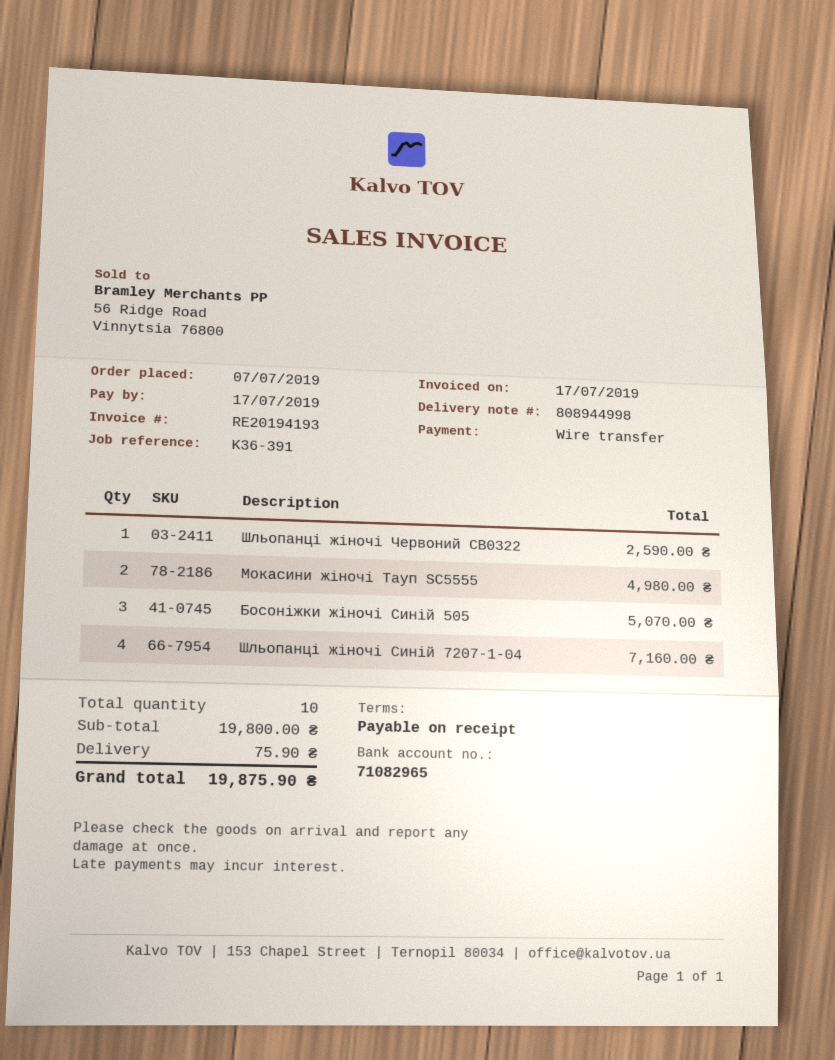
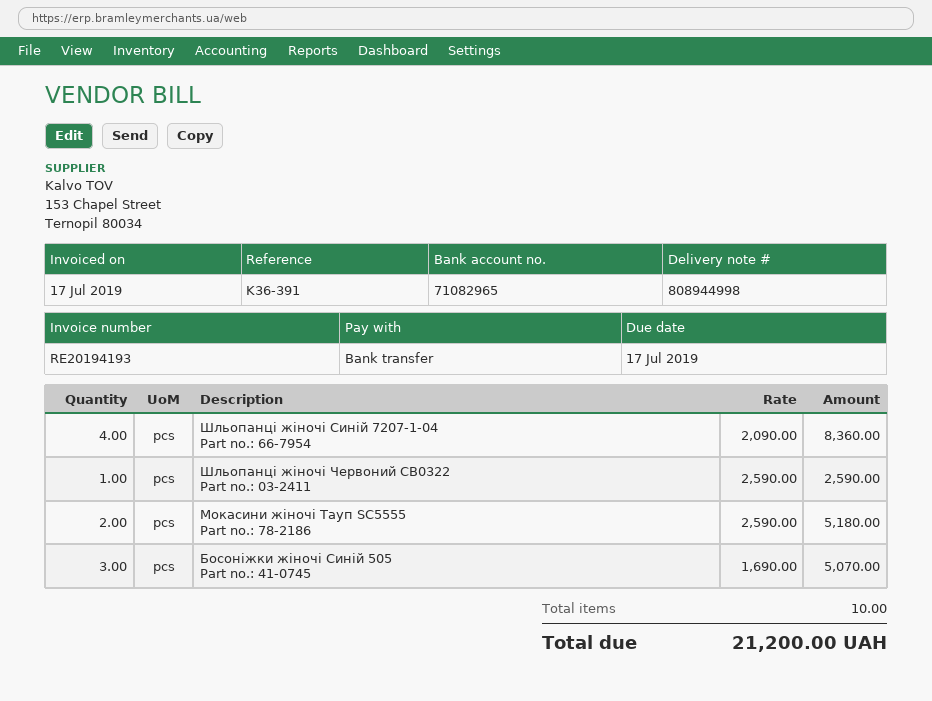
Мокасини жіночі Тауп SC5555: 2 for 4980.00 -> 2 for 5180.00
Шльопанці жіночі Синій 7207-1-04: 4 for 7160.00 -> 4 for 8360.00
shipping: 75.90 -> none
total: 19875.90 -> 21200.00

